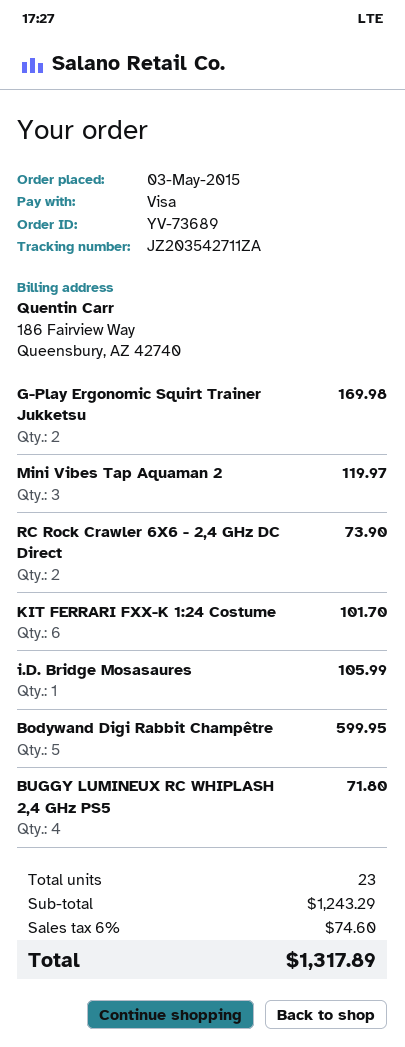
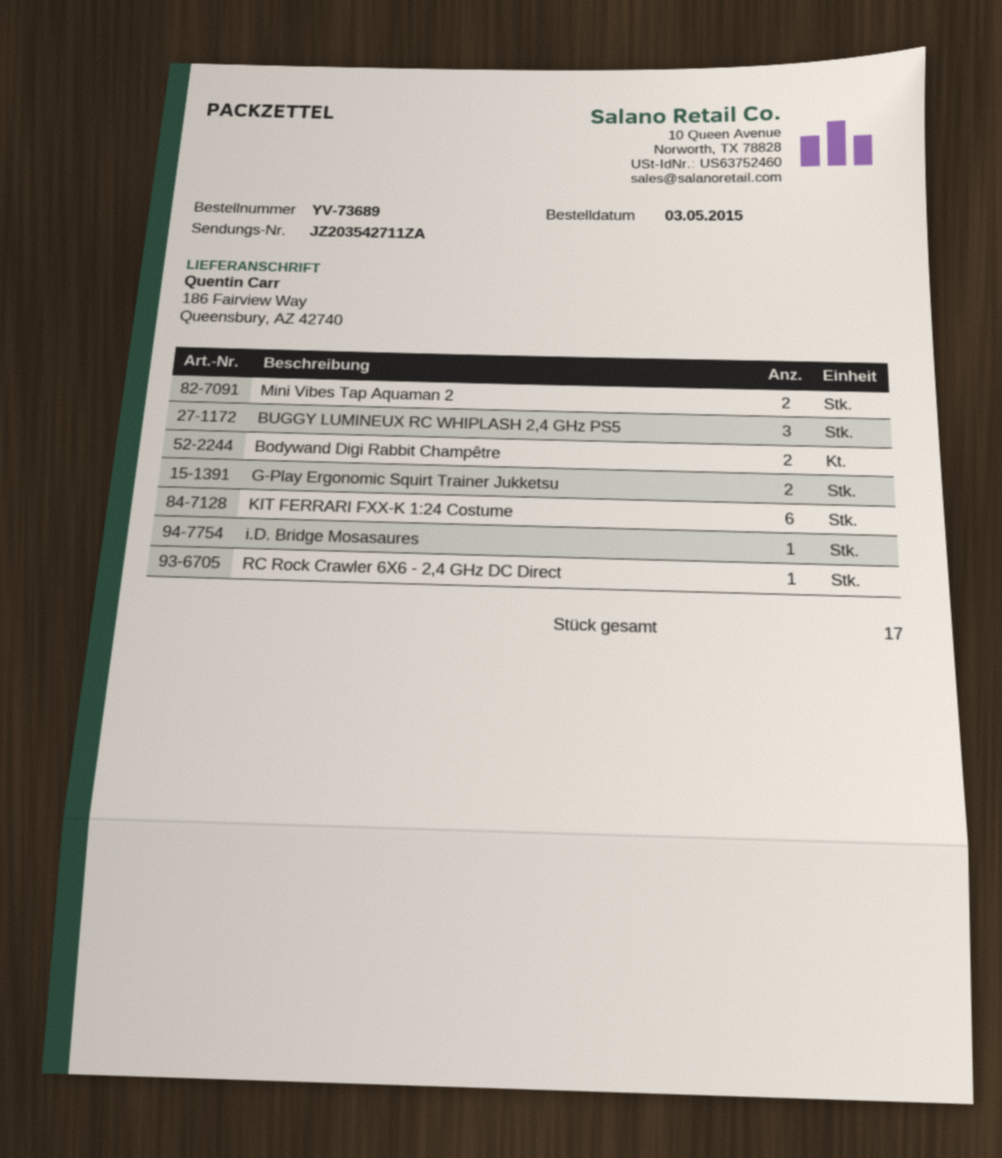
Mini Vibes Tap Aquaman 2: 3 -> 2
RC Rock Crawler 6X6 - 2,4 GHz DC Direct: 2 -> 1
Bodywand Digi Rabbit Champêtre: 5 -> 2
BUGGY LUMINEUX RC WHIPLASH 2,4 GHz PS5: 4 -> 3
total quantity: 23 -> 17

